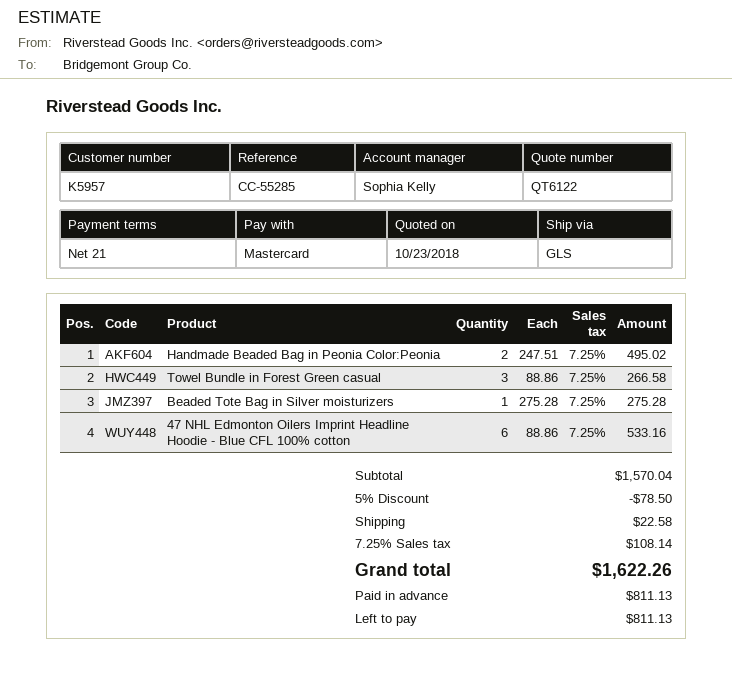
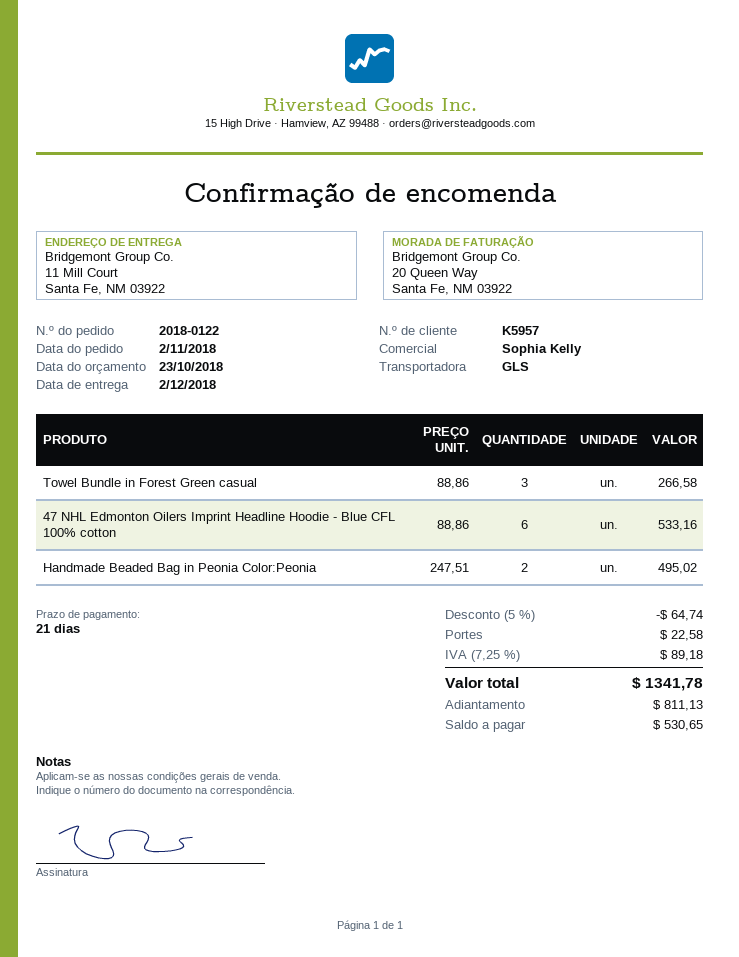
Beaded Tote Bag in Silver moisturizers: 1 x 275.28 = 275.28 -> none
discount: 5% = 78.50 -> 5% = 64.74
tax: 7.25% = 108.14 -> 7.25% = 89.18
total: 1622.26 -> 1341.78
balance: 811.13 -> 530.65

